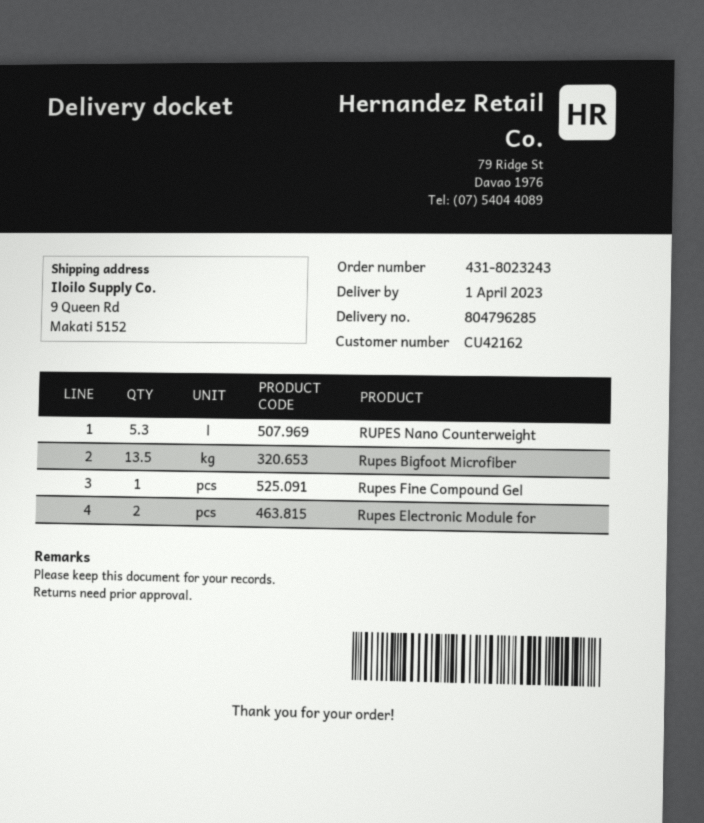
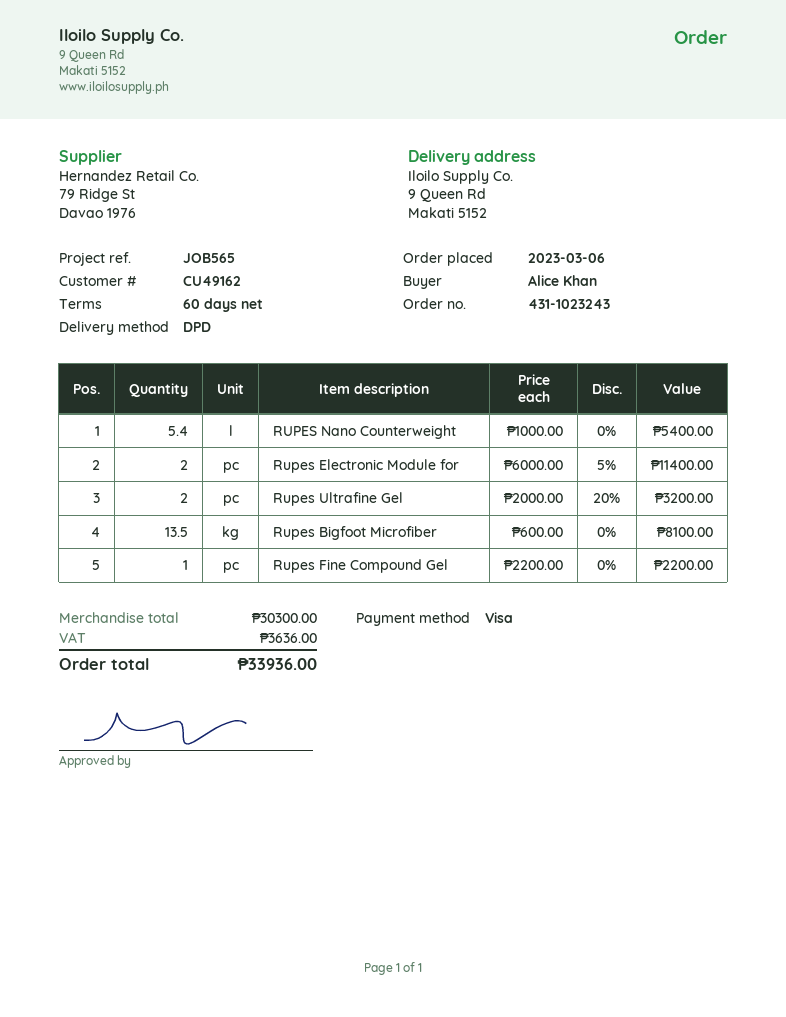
order number: 431-8023243 -> 431-1023243
customer number: CU42162 -> CU49162
RUPES Nano Counterweight: 5.3 -> 5.4
Rupes Ultrafine Gel: none -> 2

